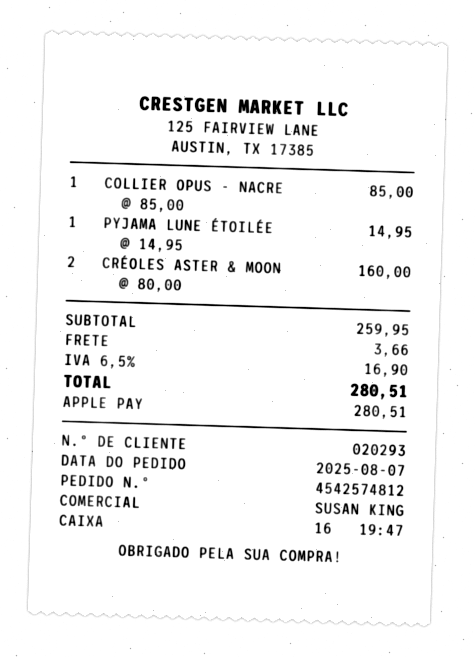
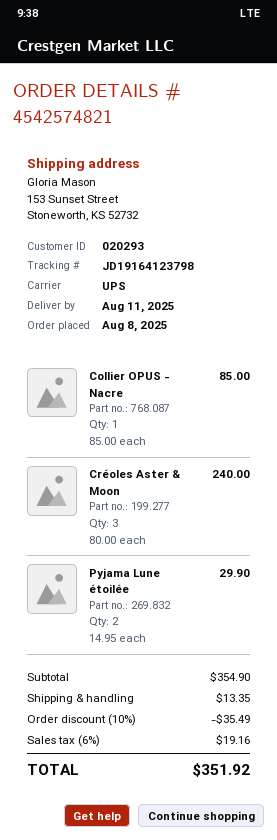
order number: 4542574812 -> 4542574821
order date: 2025-08-07 -> 2025-08-08
PYJAMA LUNE ÉTOILÉE: 1 x 14.95 = 14.95 -> 2 x 14.95 = 29.90
CRÉOLES ASTER & MOON: 2 x 80.00 = 160.00 -> 3 x 80.00 = 240.00
subtotal: 259.95 -> 354.90
discount: none -> 10% = 35.49
shipping: 3.66 -> 13.35
tax: 6.5% = 16.90 -> 6% = 19.16
total: 280.51 -> 351.92

